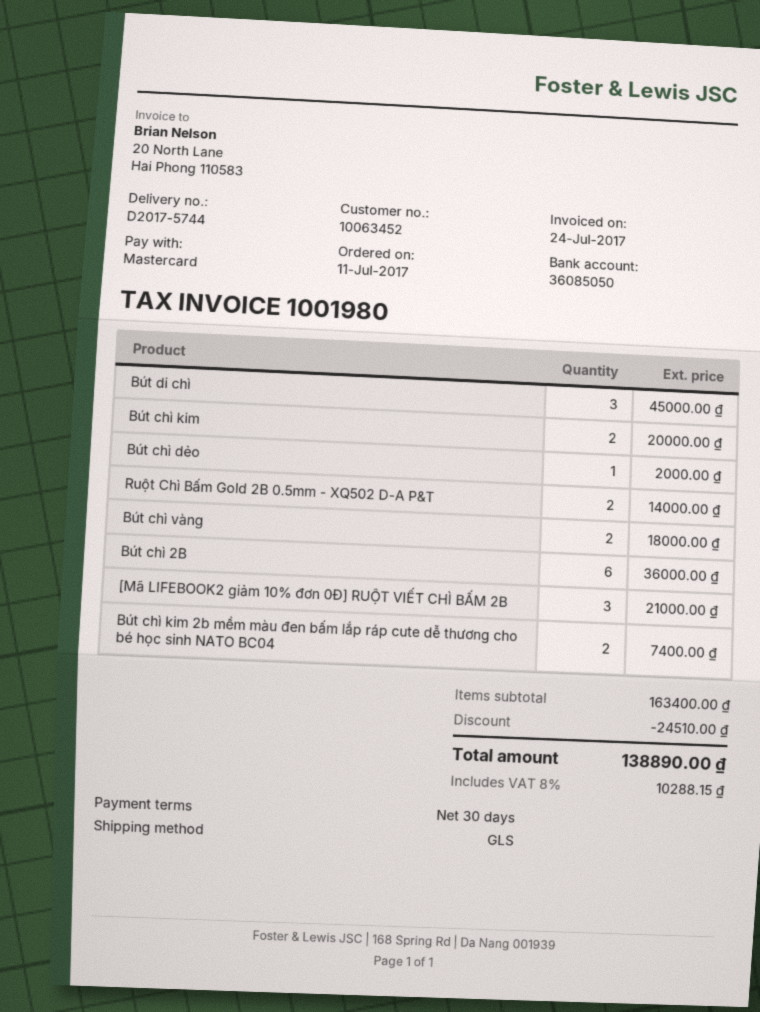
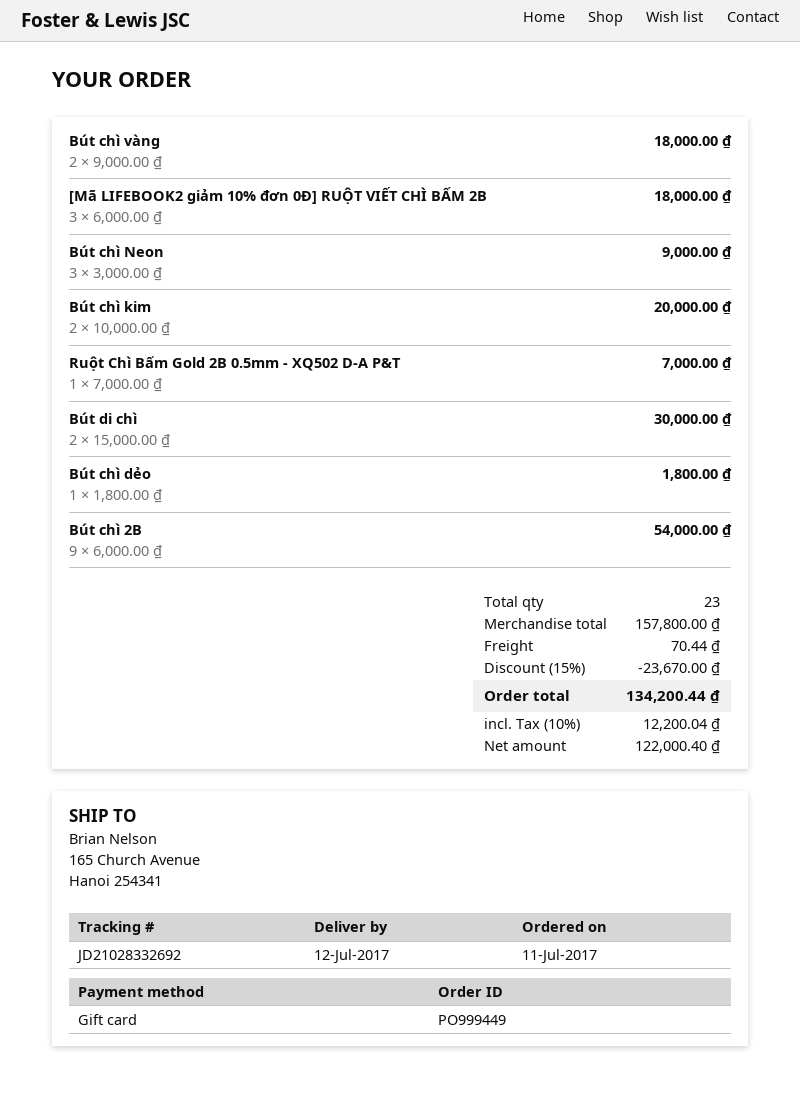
payment method: Mastercard -> gift card
Bút di chì: 3 for 45000.00 -> 2 for 30000.00
Bút chì dẻo: 1 for 2000.00 -> 1 for 1800.00
Ruột Chì Bấm Gold 2B 0.5mm - XQ502 D-A P&T: 2 for 14000.00 -> 1 for 7000.00
Bút chì 2B: 6 for 36000.00 -> 9 for 54000.00
[Mã LIFEBOOK2 giảm 10% đơn 0Đ] RUỘT VIẾT CHÌ BẤM 2B: 3 for 21000.00 -> 3 for 18000.00
Bút chì kim 2b mềm màu đen bấm lắp ráp cute dễ thương cho bé học sinh NATO BC04: 2 for 7400.00 -> none
Bút chì Neon: none -> 3 for 9000.00
subtotal: 163400.00 -> 157800.00
discount: 24510.00 -> 23670.00
shipping: none -> 70.44
tax: 8% = 10288.15 -> 10% = 12200.04
total: 138890.00 -> 134200.44

